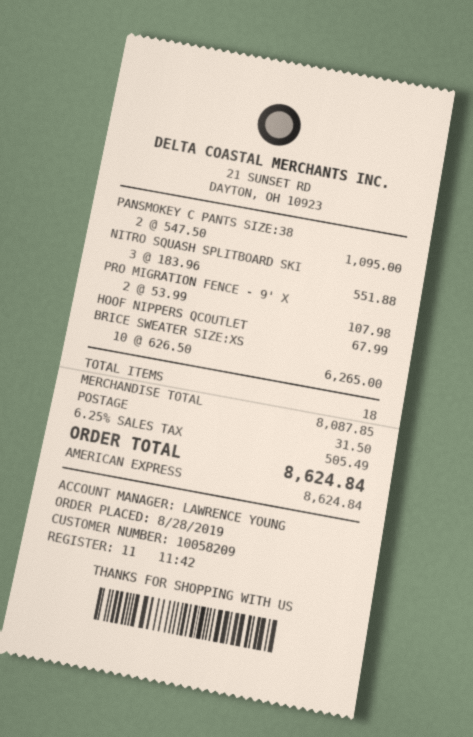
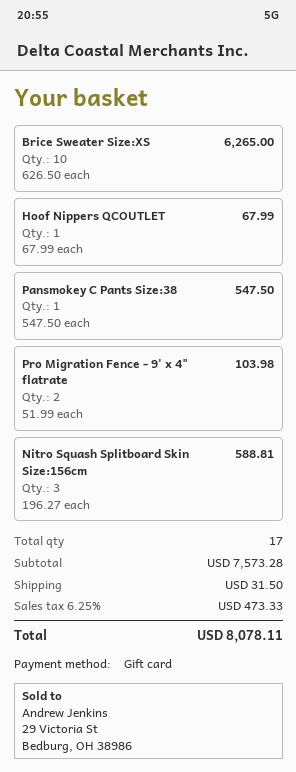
payment method: American Express -> gift card
PANSMOKEY C PANTS SIZE:38: 2 x 547.50 = 1095.00 -> 1 x 547.50 = 547.50
NITRO SQUASH SPLITBOARD SKI: 3 x 183.96 = 551.88 -> 3 x 196.27 = 588.81
PRO MIGRATION FENCE - 9' X: 2 x 53.99 = 107.98 -> 2 x 51.99 = 103.98
total quantity: 18 -> 17
subtotal: 8087.85 -> 7573.28
tax: 6.25% = 505.49 -> 6.25% = 473.33
total: 8624.84 -> 8078.11

